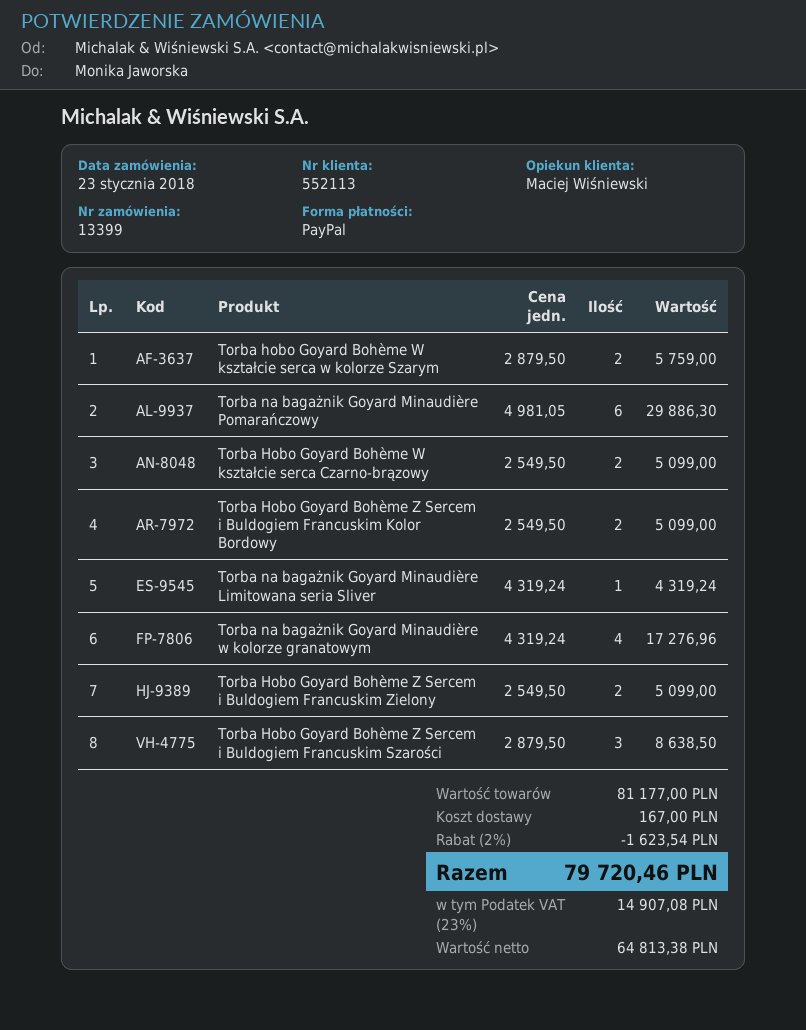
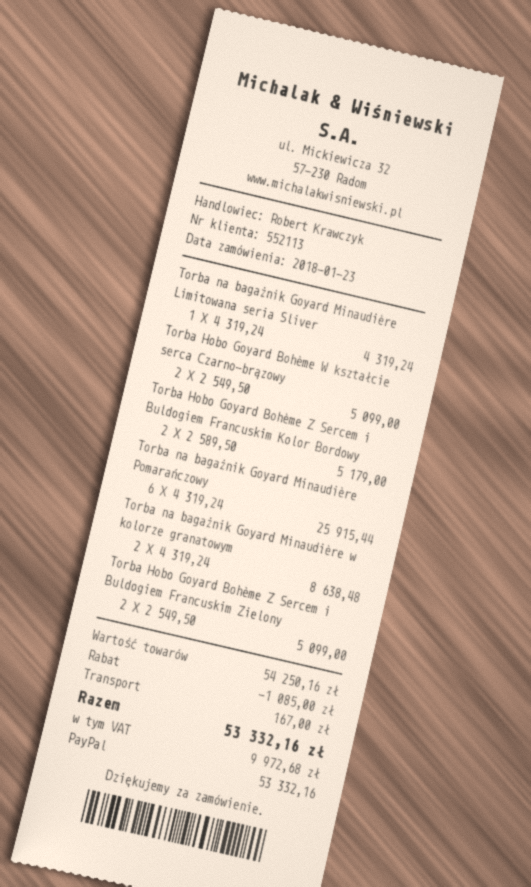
sales rep: Maciej Wiśniewski -> Robert Krawczyk
Torba hobo Goyard Bohème W kształcie serca w kolorze Szarym: 2 x 2879.50 = 5759.00 -> none
Torba na bagażnik Goyard Minaudière Pomarańczowy: 6 x 4981.05 = 29886.30 -> 6 x 4319.24 = 25915.44
Torba Hobo Goyard Bohème Z Sercem i Buldogiem Francuskim Kolor Bordowy: 2 x 2549.50 = 5099.00 -> 2 x 2589.50 = 5179.00
Torba na bagażnik Goyard Minaudière w kolorze granatowym: 4 x 4319.24 = 17276.96 -> 2 x 4319.24 = 8638.48
Torba Hobo Goyard Bohème Z Sercem i Buldogiem Francuskim Szarości: 3 x 2879.50 = 8638.50 -> none
subtotal: 81177.00 -> 54250.16
discount: 1623.54 -> 1085.00
tax: 14907.08 -> 9972.68
total: 79720.46 -> 53332.16

